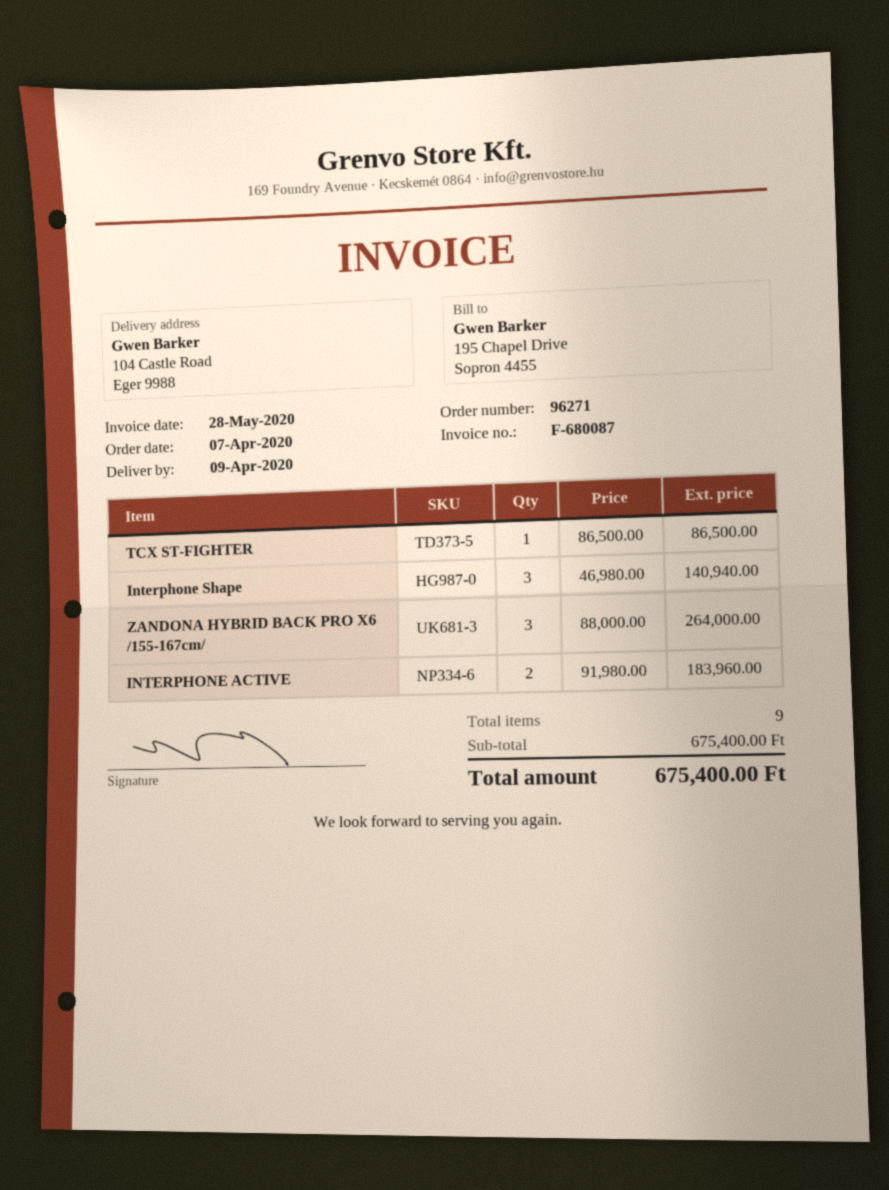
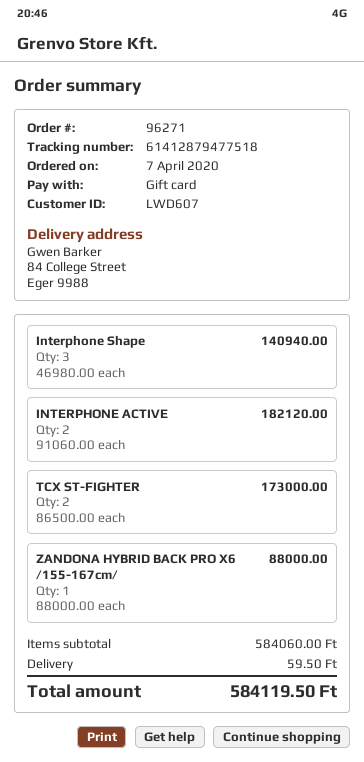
ship to: 104 Castle Road, Eger 9988 -> 84 College Street, Eger 9988
TCX ST-FIGHTER: 1 x 86500.00 = 86500.00 -> 2 x 86500.00 = 173000.00
ZANDONA HYBRID BACK PRO X6 /155-167cm/: 3 x 88000.00 = 264000.00 -> 1 x 88000.00 = 88000.00
INTERPHONE ACTIVE: 2 x 91980.00 = 183960.00 -> 2 x 91060.00 = 182120.00
subtotal: 675400.00 -> 584060.00
shipping: none -> 59.50
total: 675400.00 -> 584119.50

